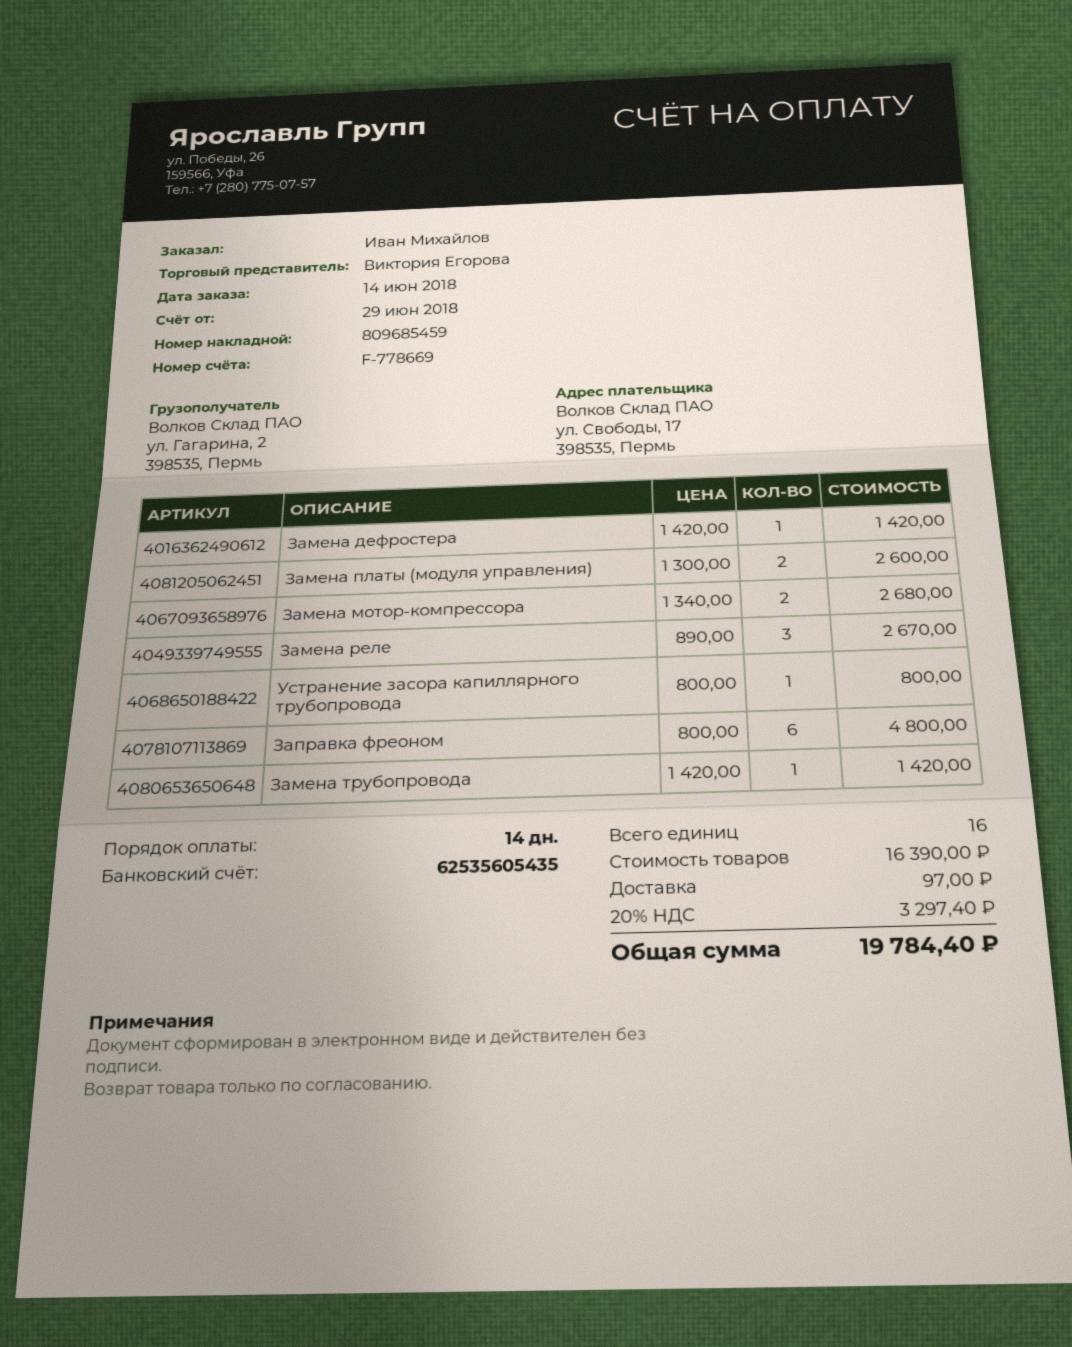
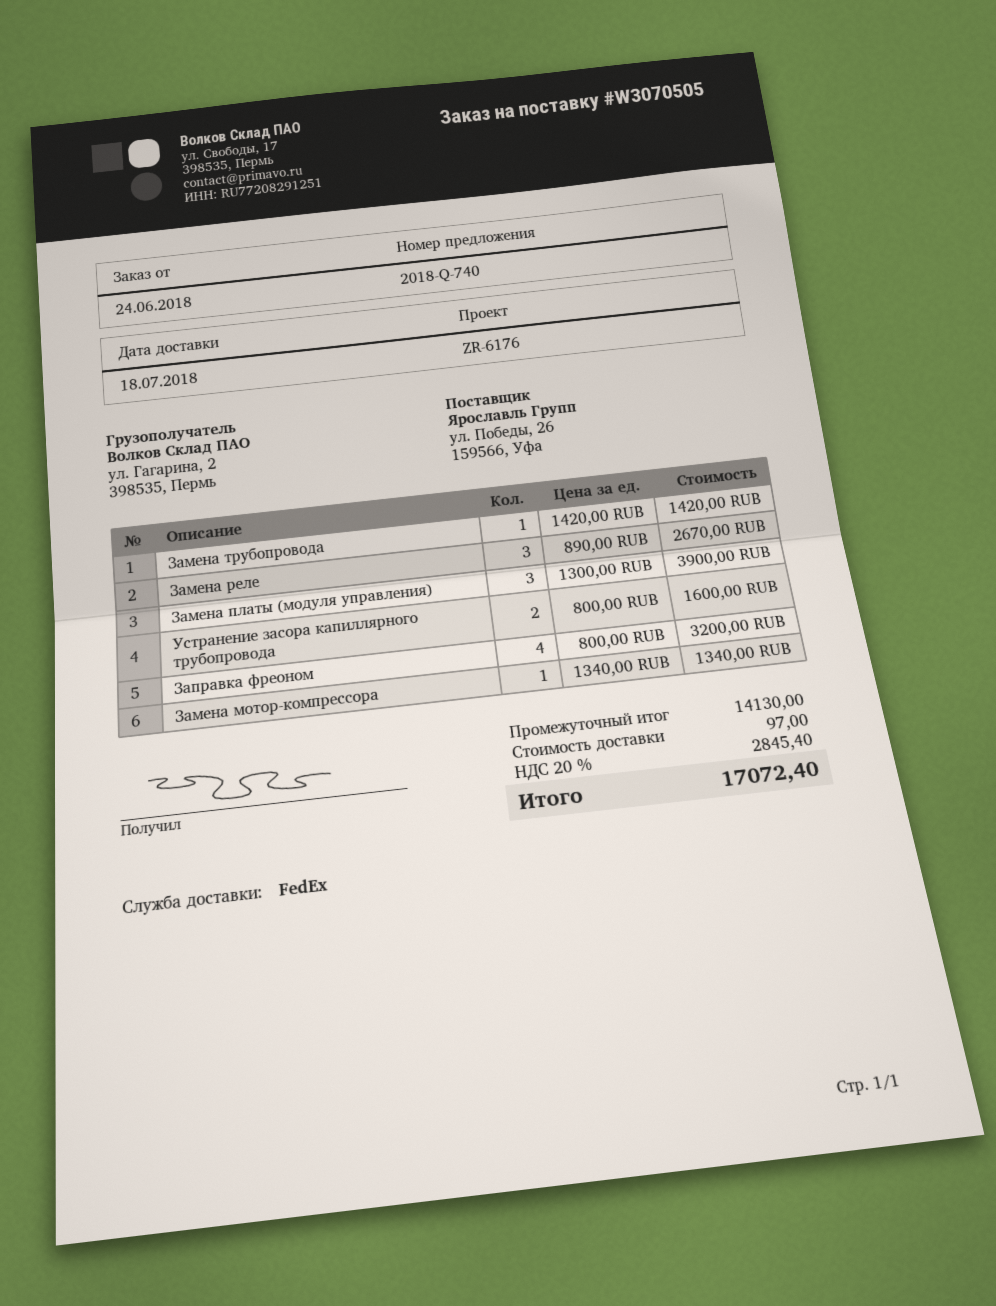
order date: 2018-06-14 -> 2018-06-24
Замена дефростера: 1 x 1420.00 = 1420.00 -> none
Замена платы (модуля управления): 2 x 1300.00 = 2600.00 -> 3 x 1300.00 = 3900.00
Замена мотор-компрессора: 2 x 1340.00 = 2680.00 -> 1 x 1340.00 = 1340.00
Устранение засора капиллярного трубопровода: 1 x 800.00 = 800.00 -> 2 x 800.00 = 1600.00
Заправка фреоном: 6 x 800.00 = 4800.00 -> 4 x 800.00 = 3200.00
subtotal: 16390.00 -> 14130.00
tax: 20% = 3297.40 -> 20% = 2845.40
total: 19784.40 -> 17072.40

